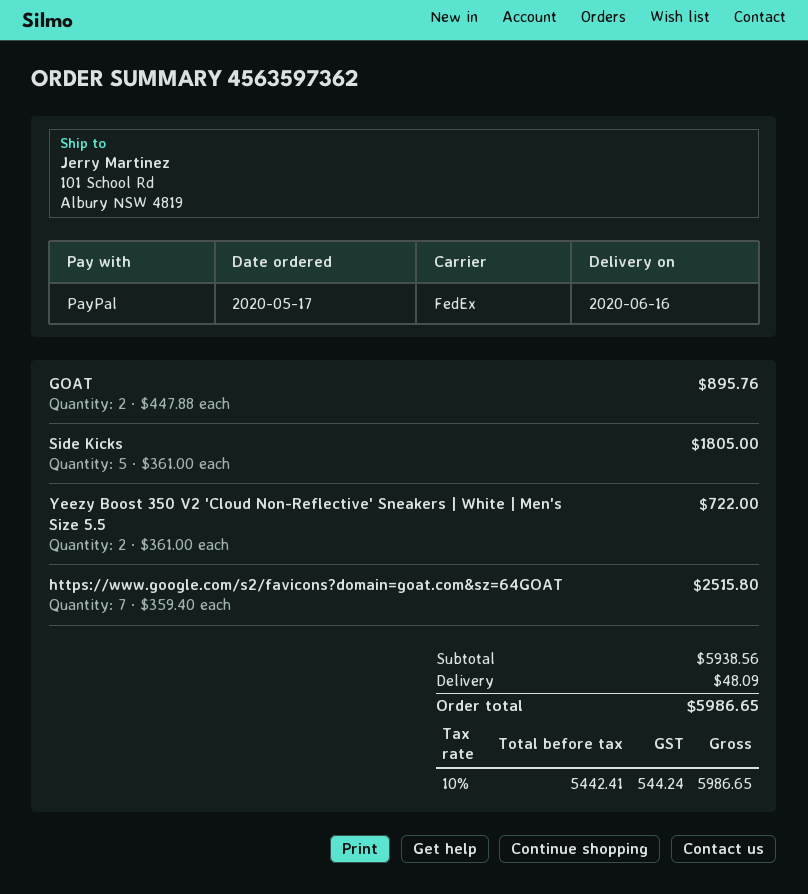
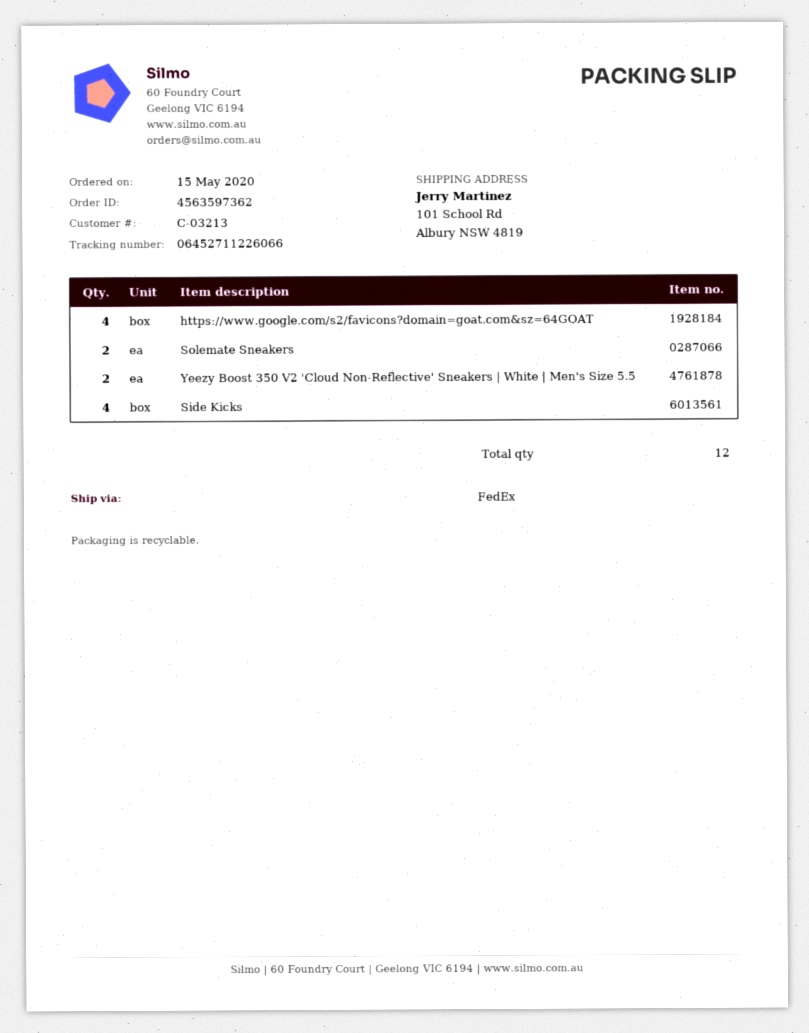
order date: 2020-05-17 -> 2020-05-15
GOAT: 2 -> none
Side Kicks: 5 -> 4
https://www.google.com/s2/favicons?domain=goat.com&sz=64GOAT: 7 -> 4
Solemate Sneakers: none -> 2

